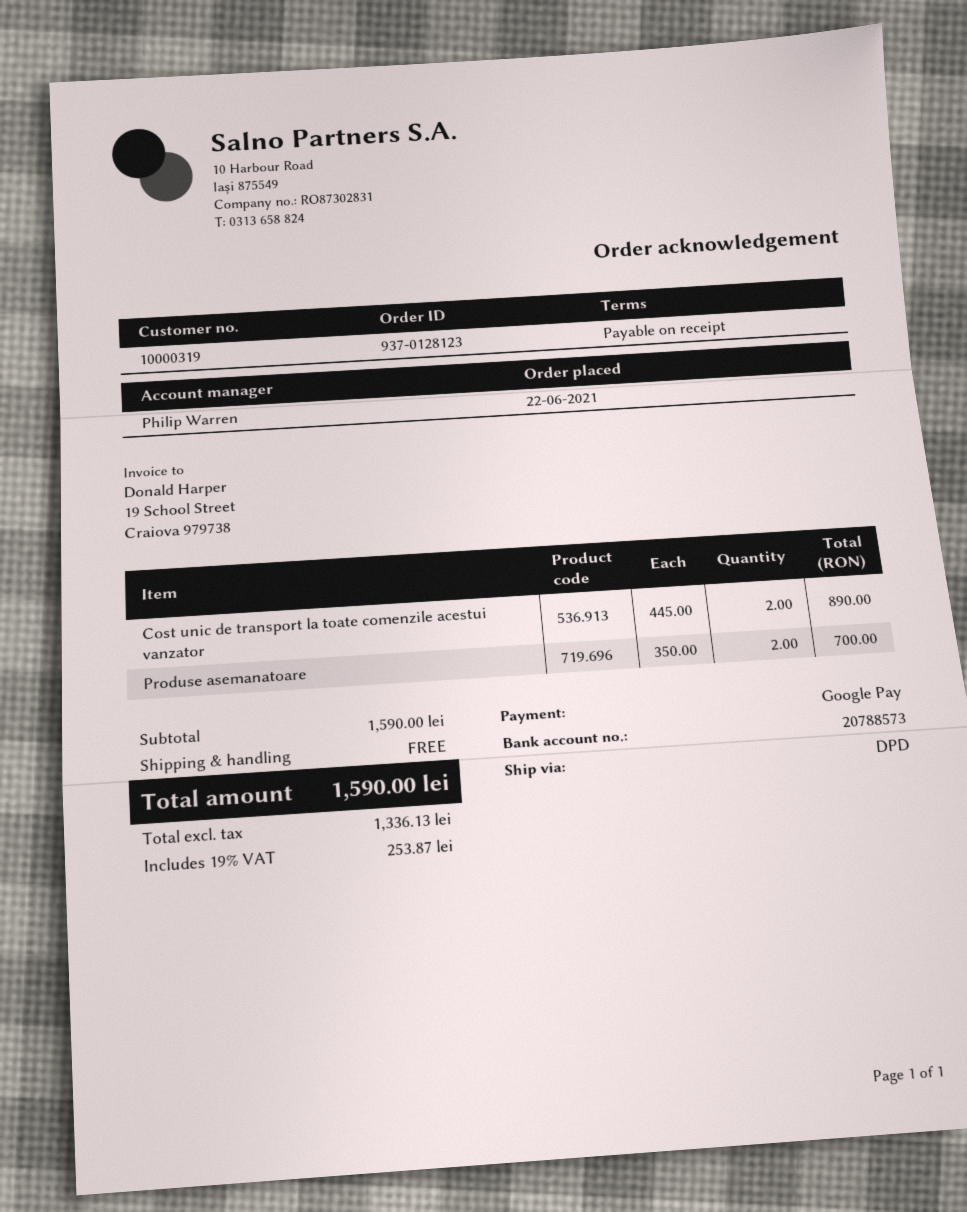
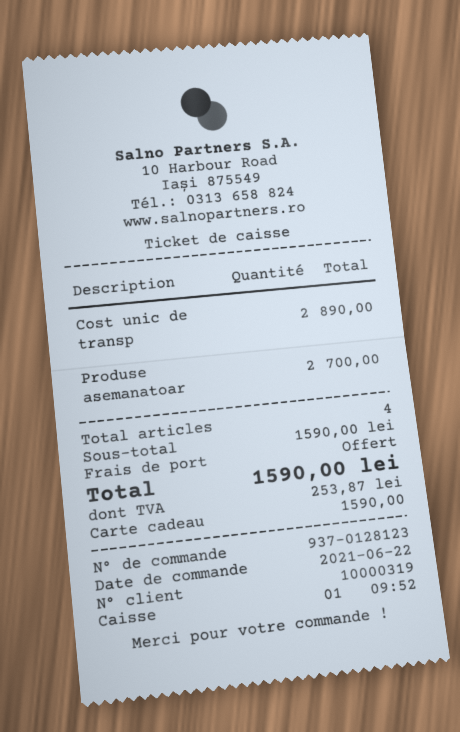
payment method: Google Pay -> gift card

